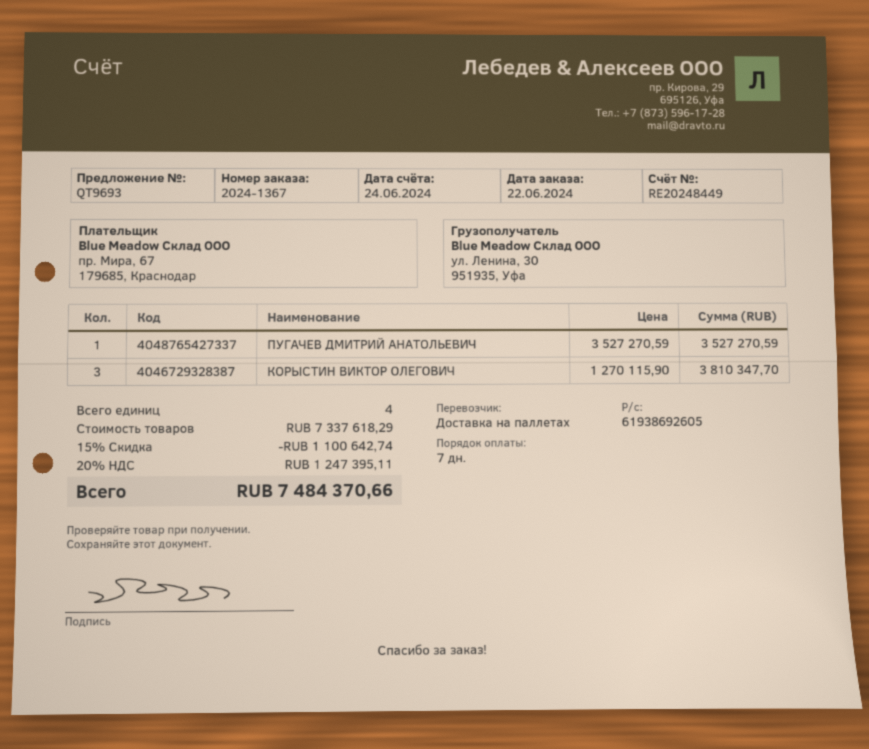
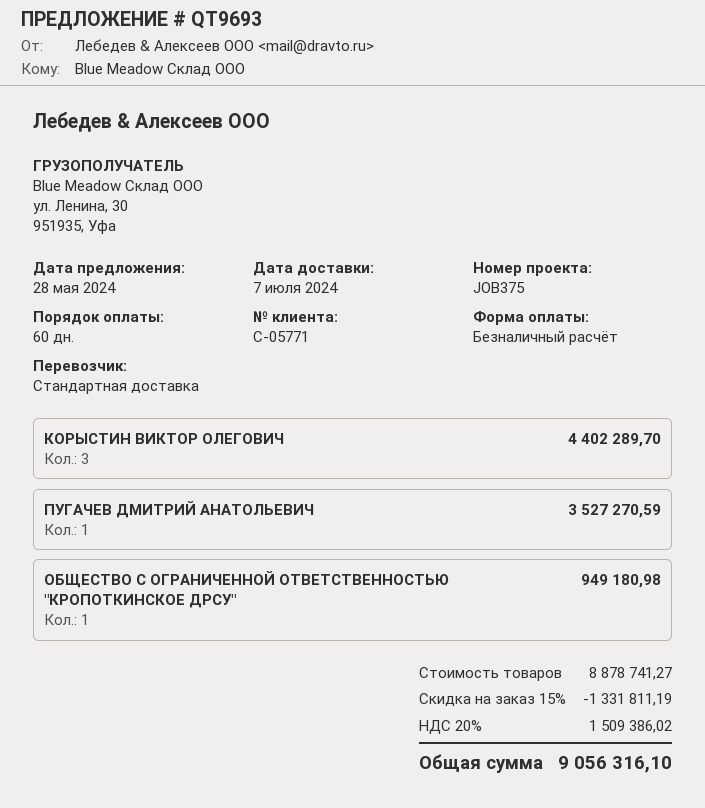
payment terms: 7 days -> 60 days
shipping method: pallet freight -> standard
КОРЫСТИН ВИКТОР ОЛЕГОВИЧ: 3 for 3810347.70 -> 3 for 4402289.70
ОБЩЕСТВО С ОГРАНИЧЕННОЙ ОТВЕТСТВЕННОСТЬЮ "КРОПОТКИНСКОЕ ДРСУ": none -> 1 for 949180.98
subtotal: 7337618.29 -> 8878741.27
discount: 15% = 1100642.74 -> 15% = 1331811.19
tax: 20% = 1247395.11 -> 20% = 1509386.02
total: 7484370.66 -> 9056316.10

